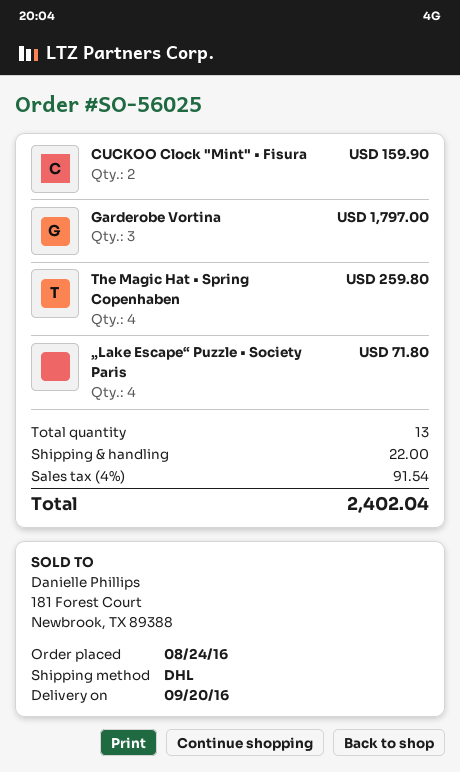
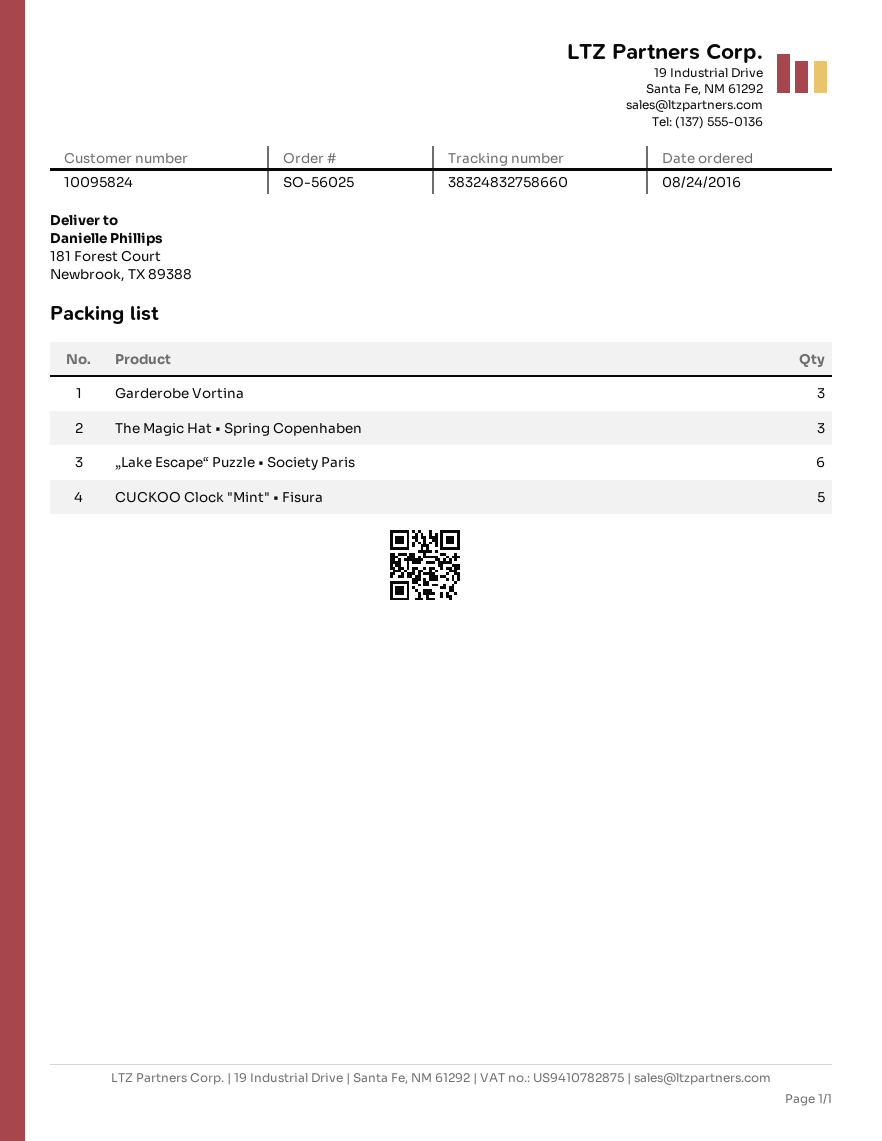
CUCKOO Clock "Mint" • Fisura: 2 -> 5
The Magic Hat • Spring Copenhaben: 4 -> 3
„Lake Escape“ Puzzle • Society Paris: 4 -> 6

